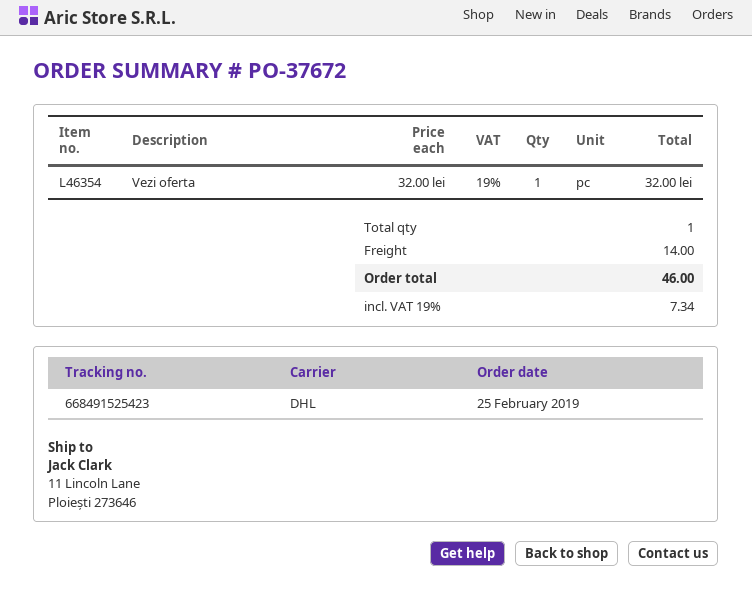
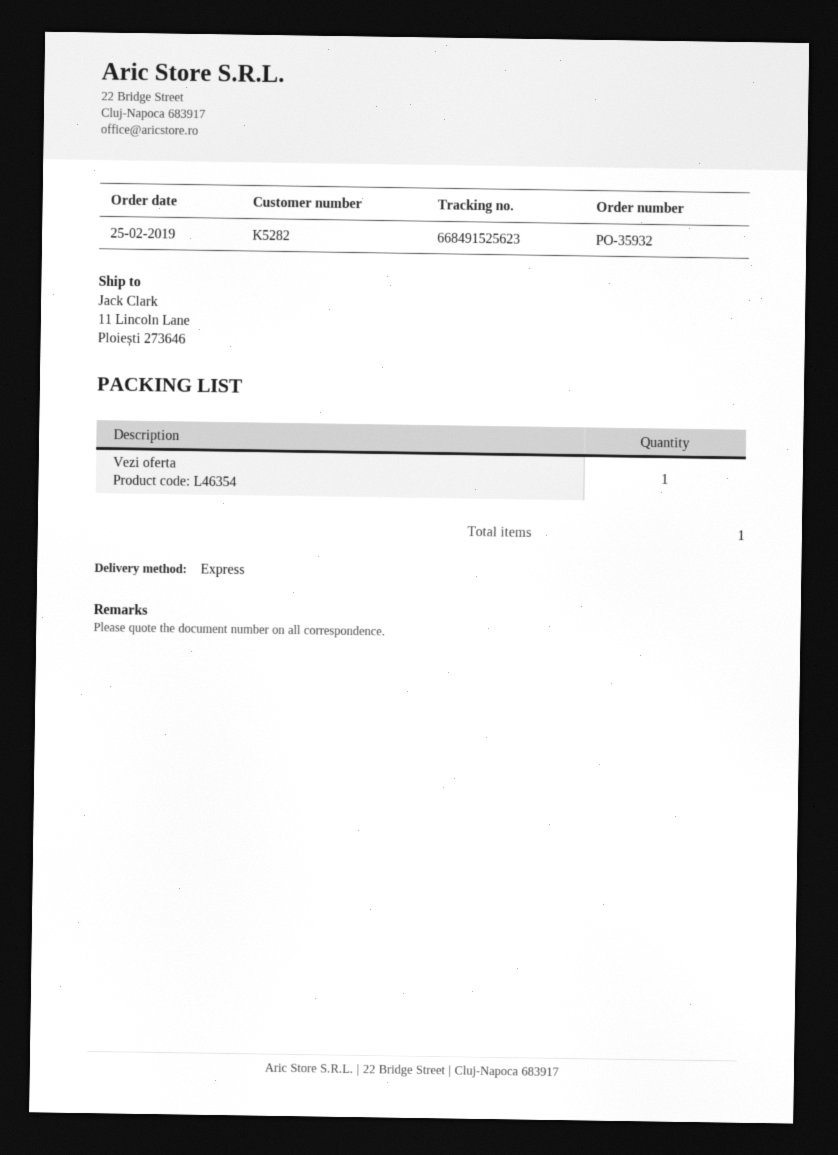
order number: PO-37672 -> PO-35932
shipping method: DHL -> express
tracking number: 668491525423 -> 668491525623

